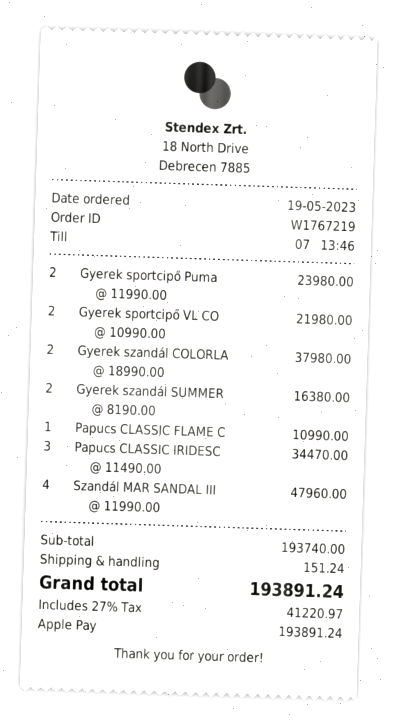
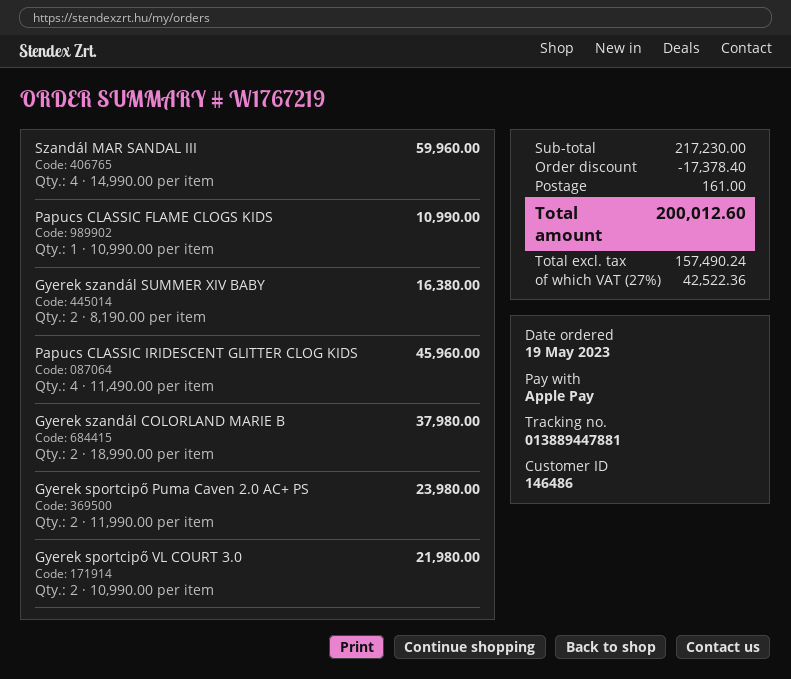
Papucs CLASSIC IRIDESC: 3 x 11490.00 = 34470.00 -> 4 x 11490.00 = 45960.00
Szandál MAR SANDAL III: 4 x 11990.00 = 47960.00 -> 4 x 14990.00 = 59960.00
subtotal: 193740.00 -> 217230.00
discount: none -> 17378.40
shipping: 151.24 -> 161.00
tax: 27% = 41220.97 -> 27% = 42522.36
total: 193891.24 -> 200012.60

